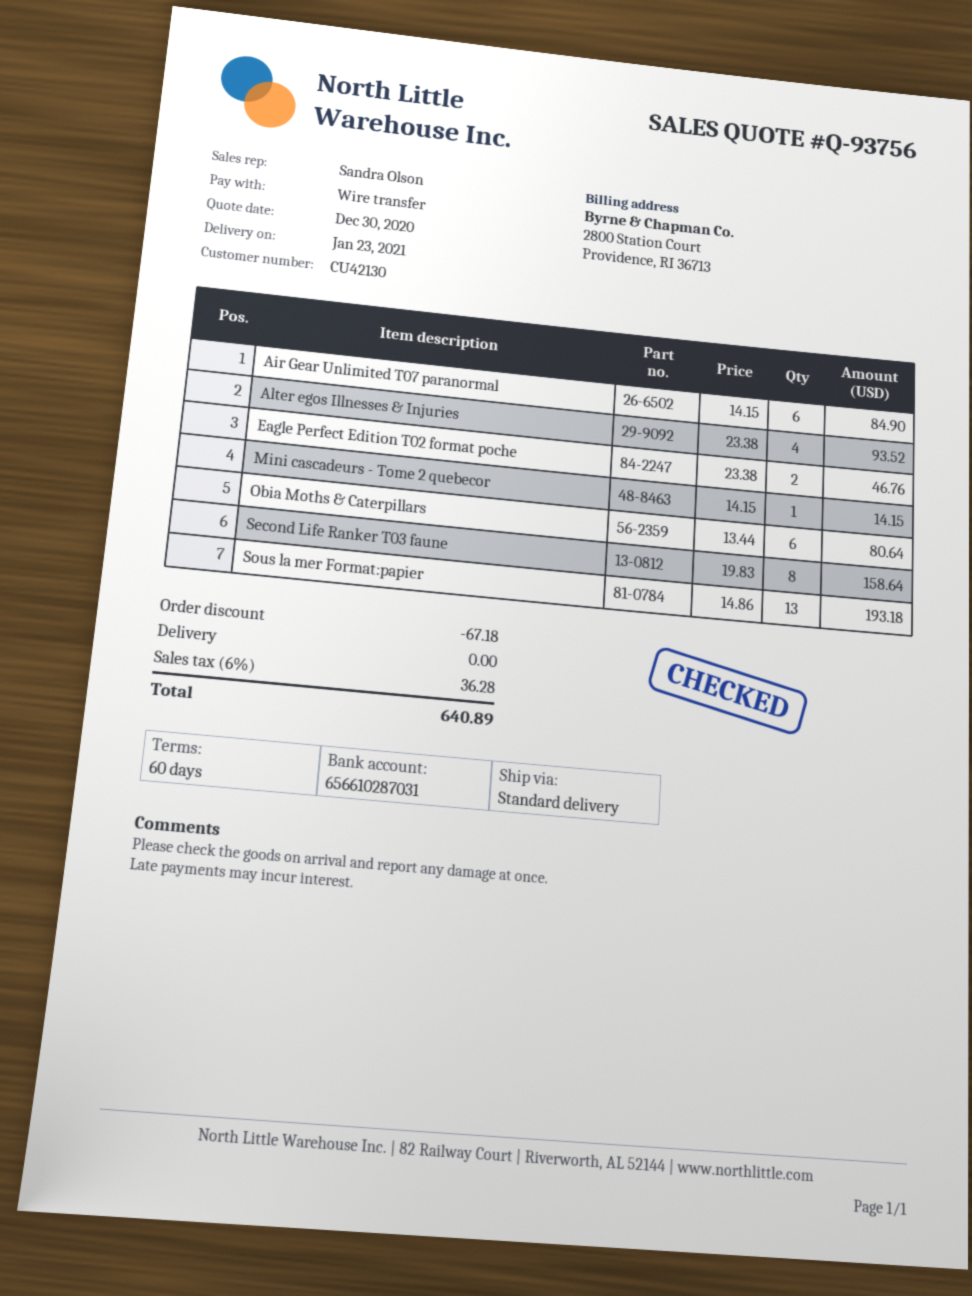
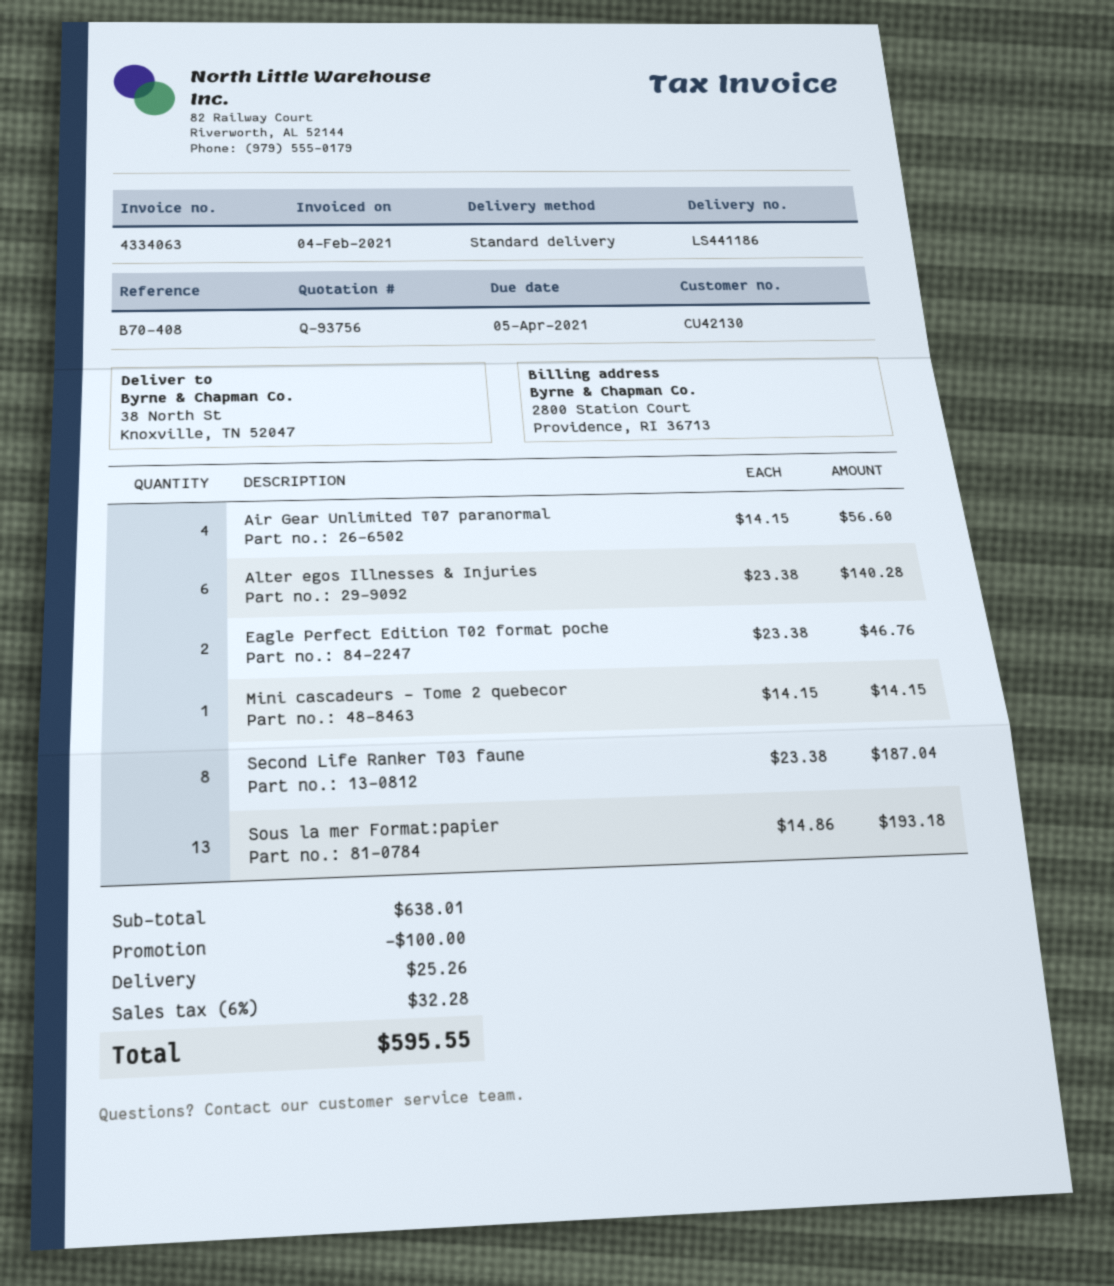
Air Gear Unlimited T07 paranormal: 6 x 14.15 = 84.90 -> 4 x 14.15 = 56.60
Alter egos Illnesses & Injuries: 4 x 23.38 = 93.52 -> 6 x 23.38 = 140.28
Obia Moths & Caterpillars: 6 x 13.44 = 80.64 -> none
Second Life Ranker T03 faune: 8 x 19.83 = 158.64 -> 8 x 23.38 = 187.04
discount: 67.18 -> 100.00
shipping: 0.00 -> 25.26
tax: 6% = 36.28 -> 6% = 32.28
total: 640.89 -> 595.55

